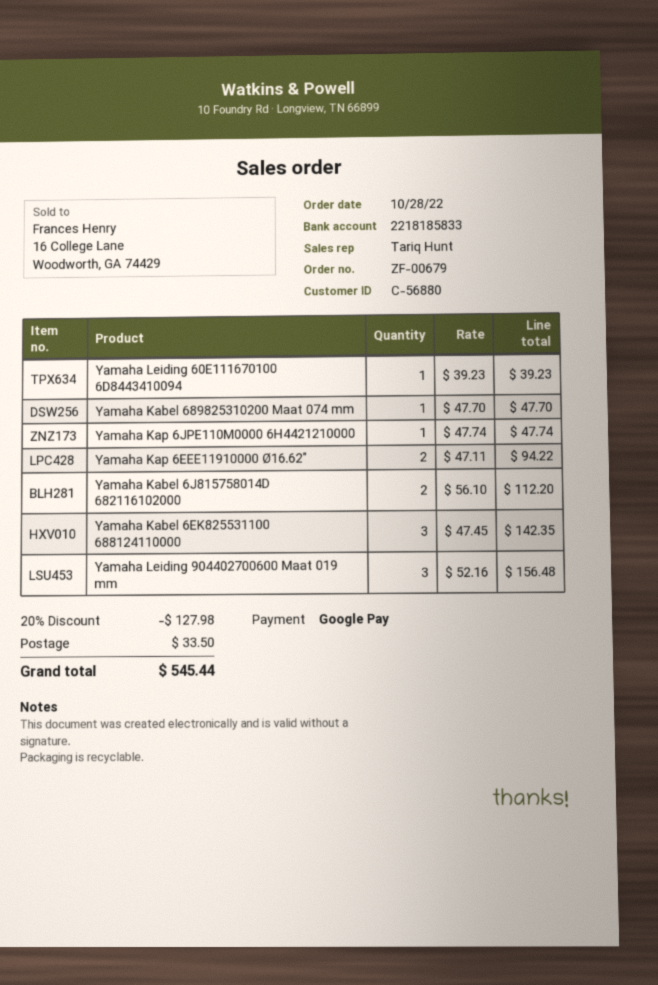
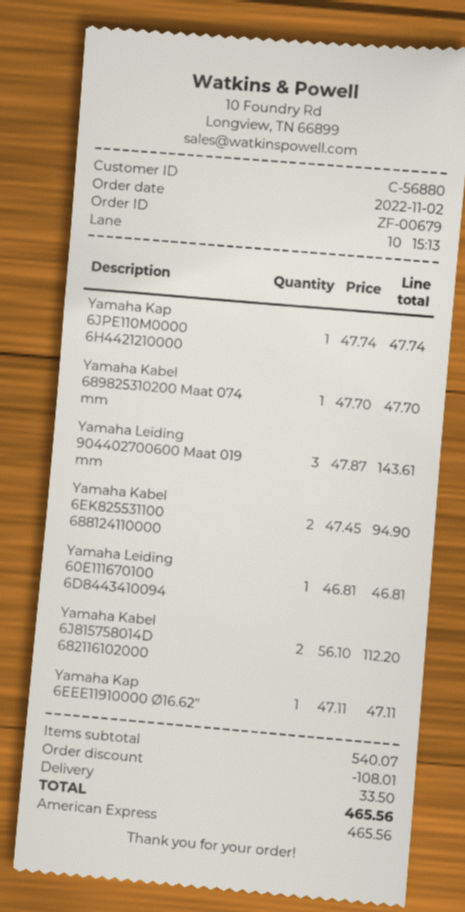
order date: 2022-10-28 -> 2022-11-02
payment method: Google Pay -> American Express
Yamaha Leiding 60E111670100 6D8443410094: 1 x 39.23 = 39.23 -> 1 x 46.81 = 46.81
Yamaha Kap 6EEE11910000 Ø16.62": 2 x 47.11 = 94.22 -> 1 x 47.11 = 47.11
Yamaha Kabel 6EK825531100 688124110000: 3 x 47.45 = 142.35 -> 2 x 47.45 = 94.90
Yamaha Leiding 904402700600 Maat 019 mm: 3 x 52.16 = 156.48 -> 3 x 47.87 = 143.61
discount: 127.98 -> 108.01
total: 545.44 -> 465.56

